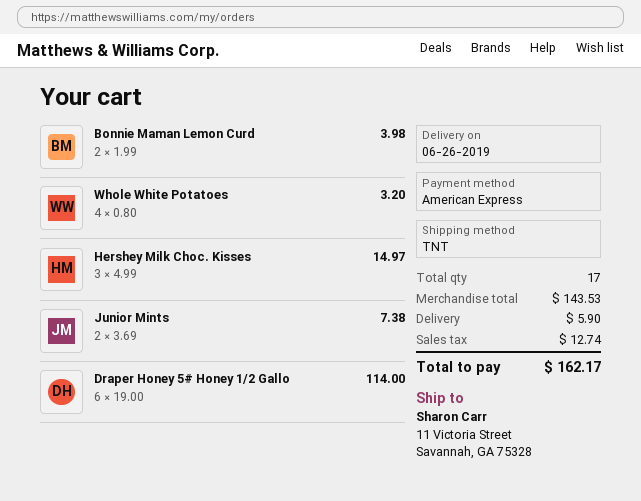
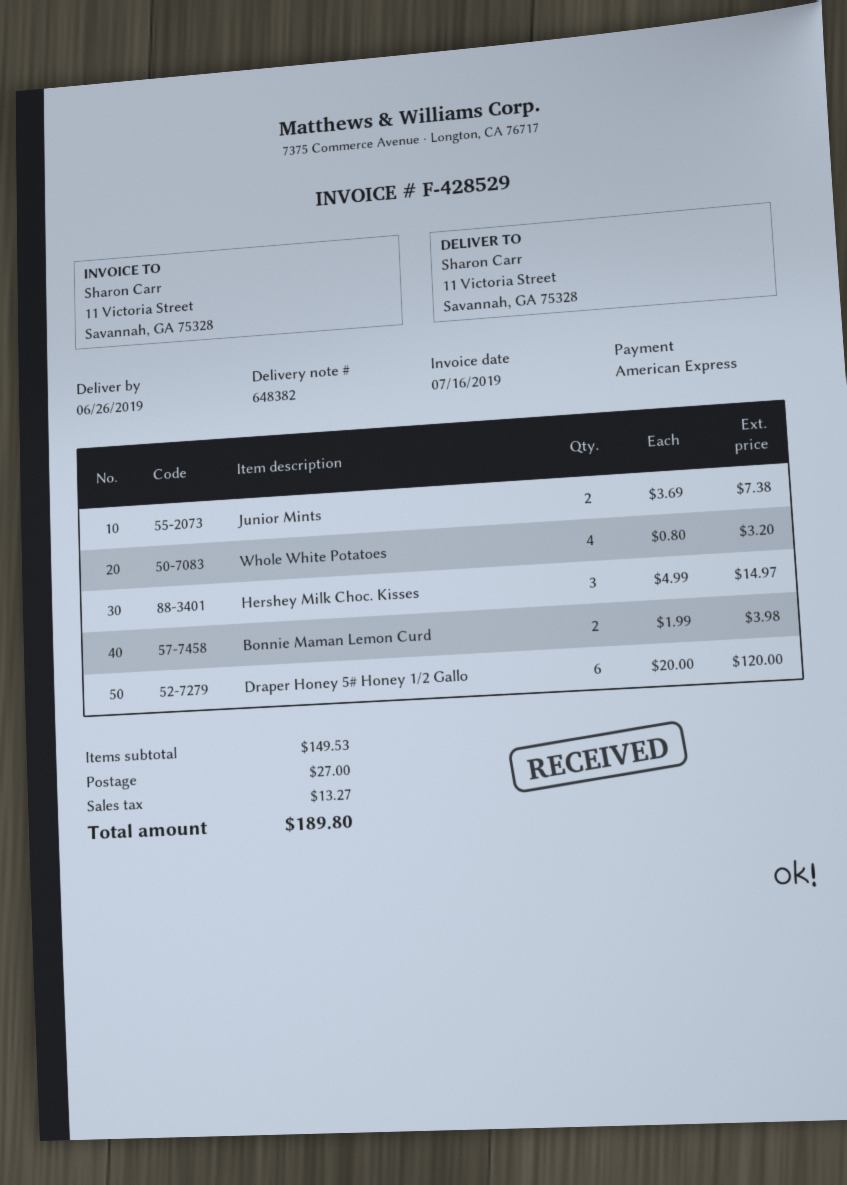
Draper Honey 5# Honey 1/2 Gallo: 6 x 19.00 = 114.00 -> 6 x 20.00 = 120.00
subtotal: 143.53 -> 149.53
shipping: 5.90 -> 27.00
tax: 12.74 -> 13.27
total: 162.17 -> 189.80

